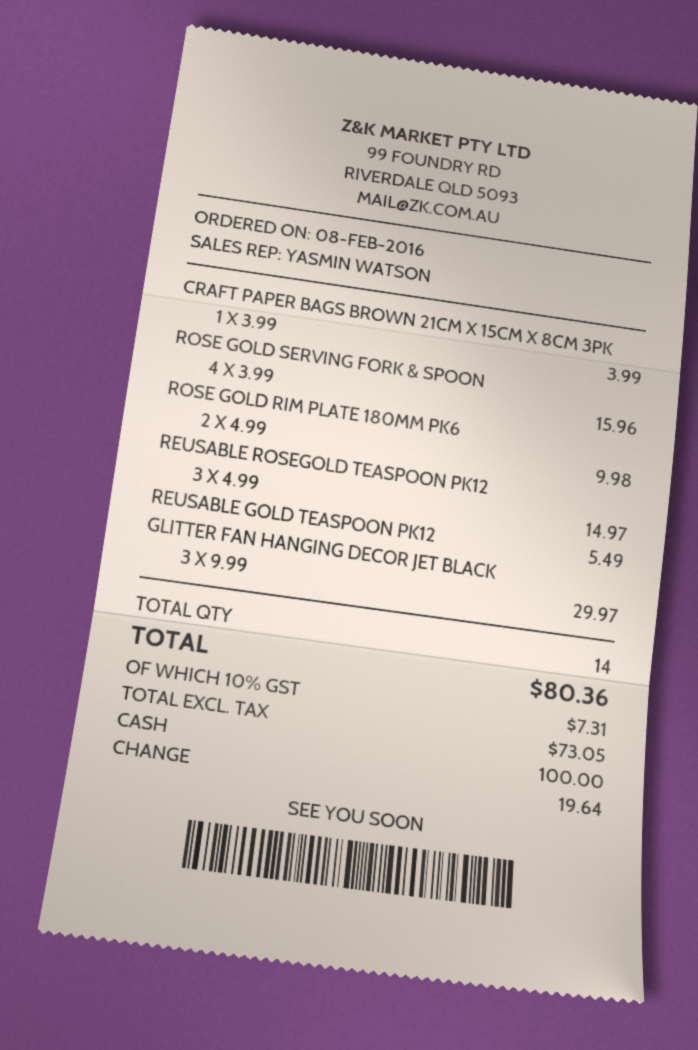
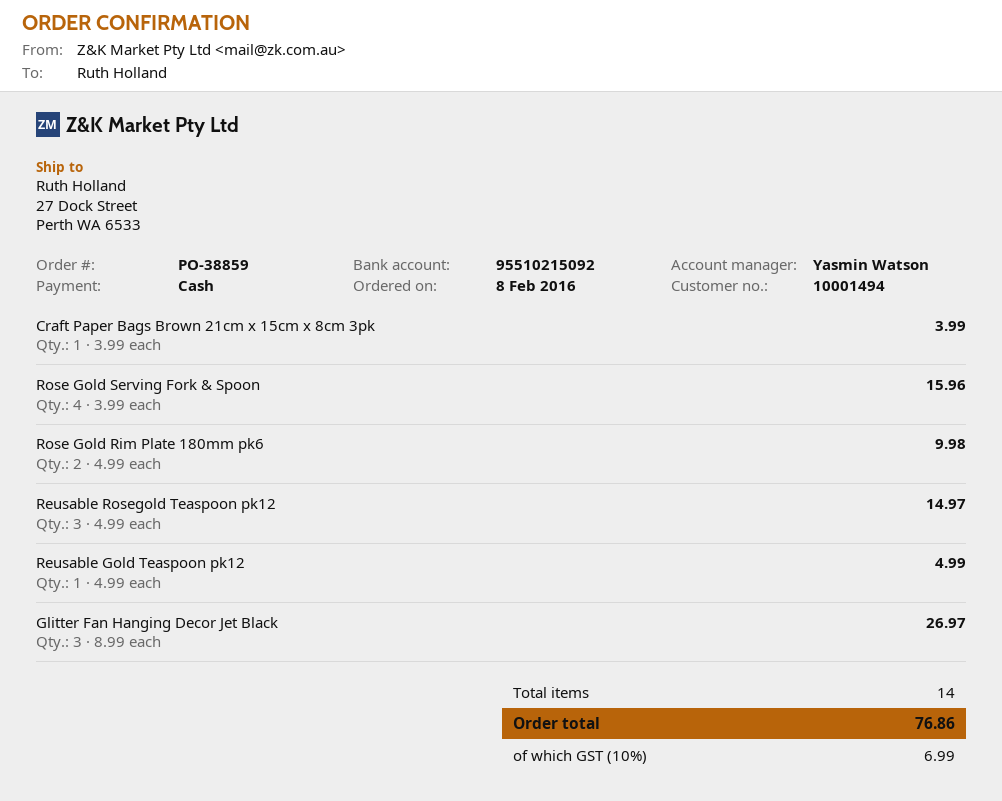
REUSABLE GOLD TEASPOON PK12: 1 x 5.49 = 5.49 -> 1 x 4.99 = 4.99
GLITTER FAN HANGING DECOR JET BLACK: 3 x 9.99 = 29.97 -> 3 x 8.99 = 26.97
tax: 10% = 7.31 -> 10% = 6.99
total: 80.36 -> 76.86

